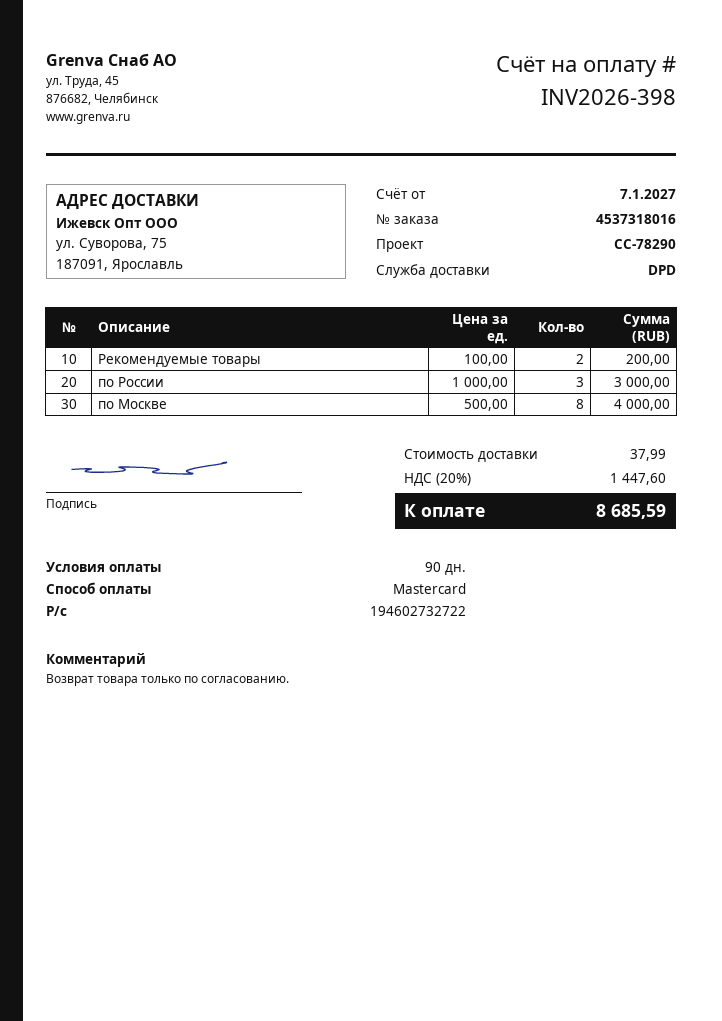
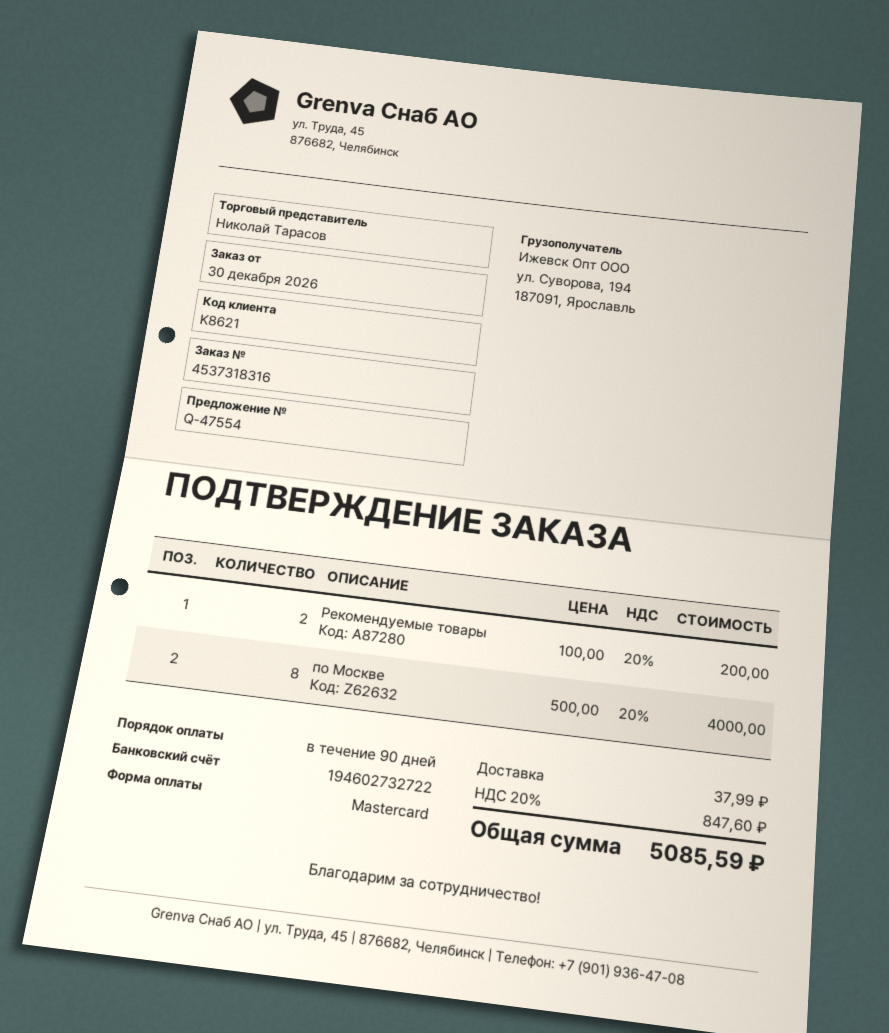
order number: 4537318016 -> 4537318316
ship to: ул. Суворова, 75, 187091, Ярославль -> ул. Суворова, 194, 187091, Ярославль
по России: 3 x 1000.00 = 3000.00 -> none
tax: 20% = 1447.60 -> 20% = 847.60
total: 8685.59 -> 5085.59

